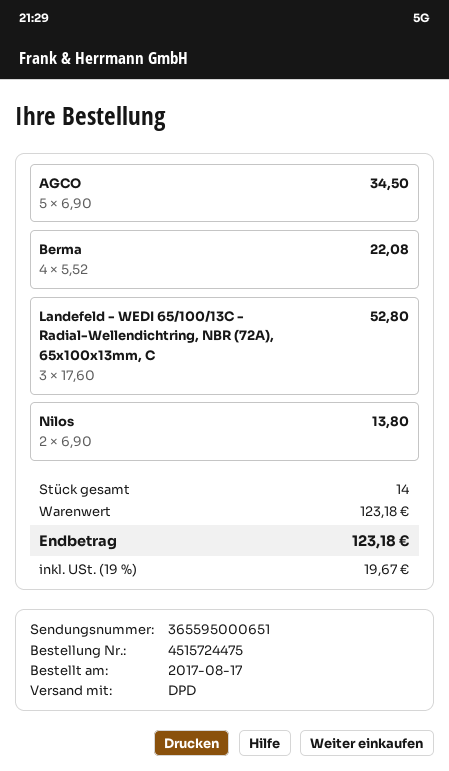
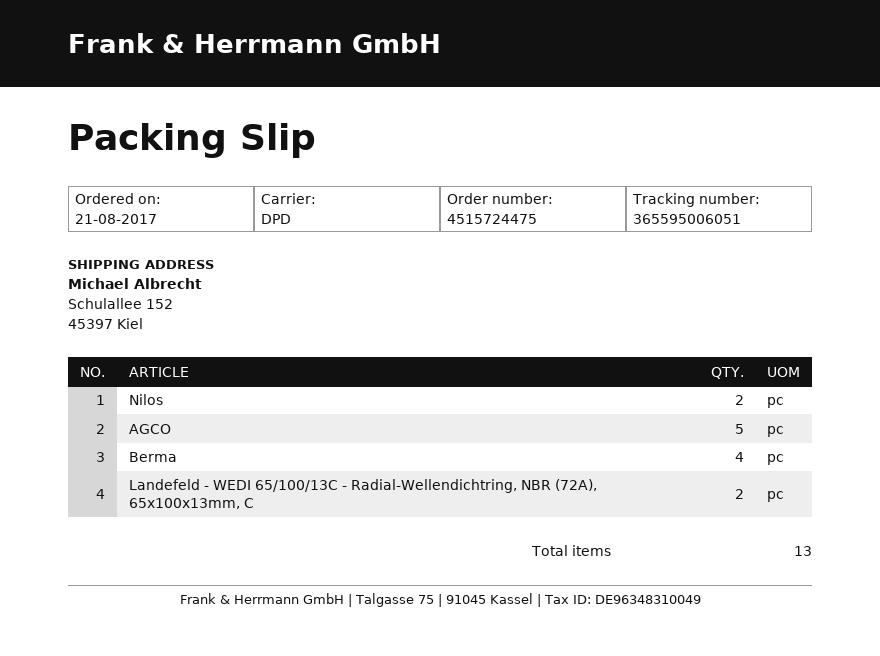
order date: 2017-08-17 -> 2017-08-21
tracking number: 365595000651 -> 365595006051
Landefeld - WEDI 65/100/13C - Radial-Wellendichtring, NBR (72A), 65x100x13mm, C: 3 -> 2
total quantity: 14 -> 13

